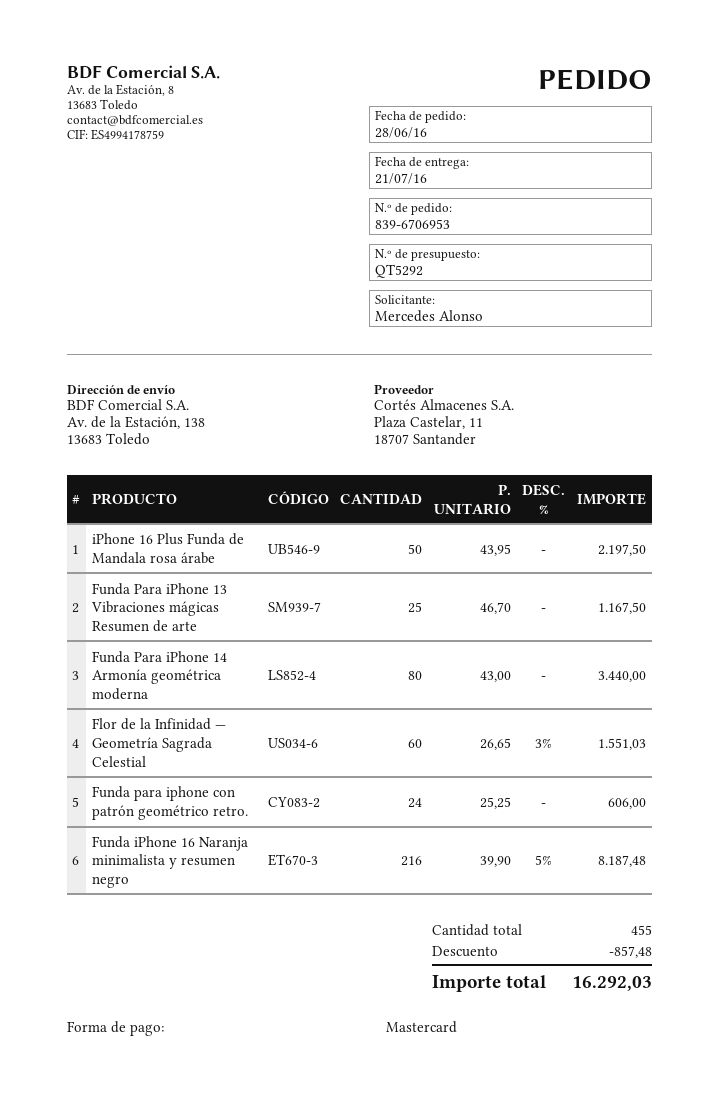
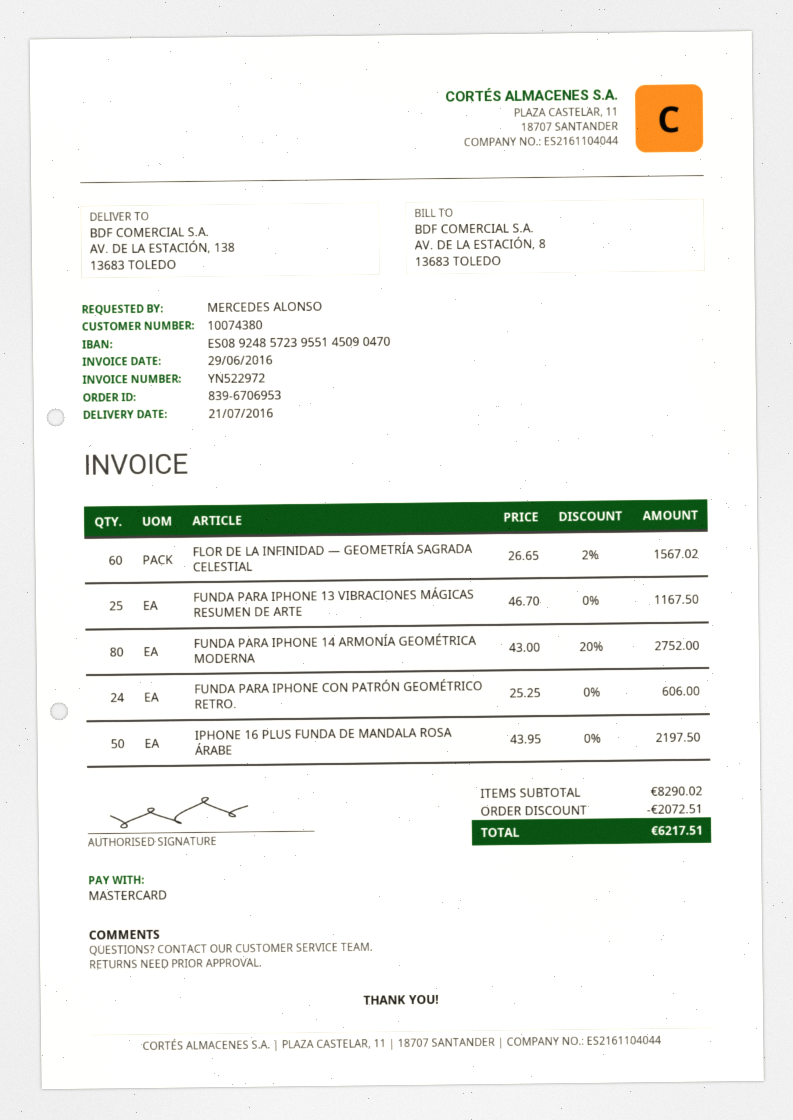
Funda Para iPhone 14 Armonía geométrica moderna: 80 x 43.00 = 3440.00 -> 80 x 43.00 - 20% = 2752.00
Flor de la Infinidad — Geometría Sagrada Celestial: 60 x 26.65 - 3% = 1551.03 -> 60 x 26.65 - 2% = 1567.02
Funda iPhone 16 Naranja minimalista y resumen negro: 216 x 39.90 - 5% = 8187.48 -> none
discount: 857.48 -> 2072.51
total: 16292.03 -> 6217.51

